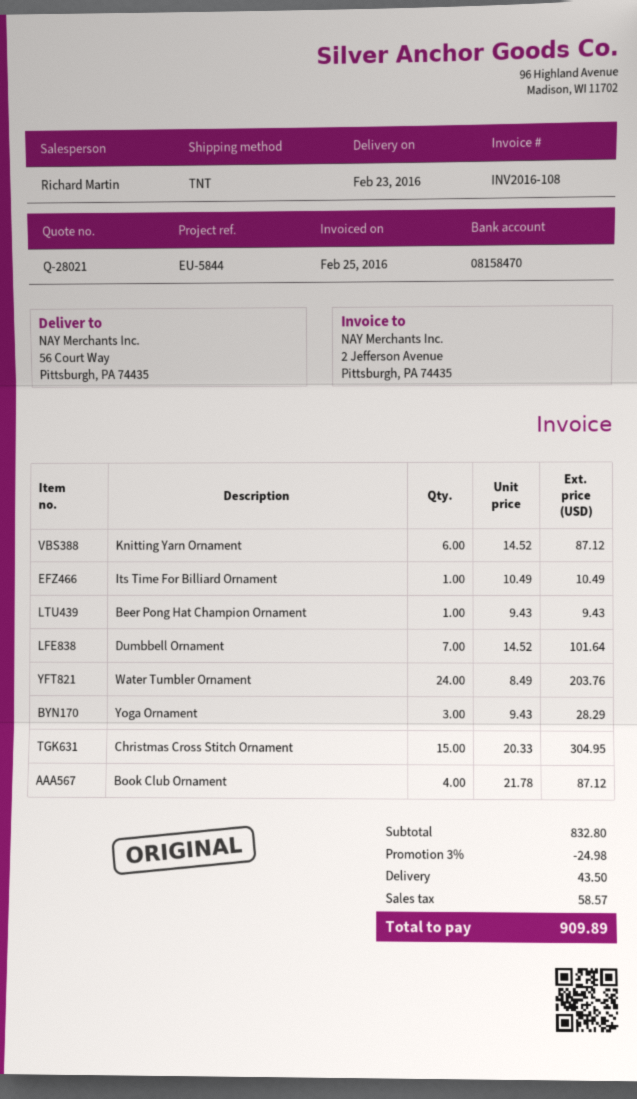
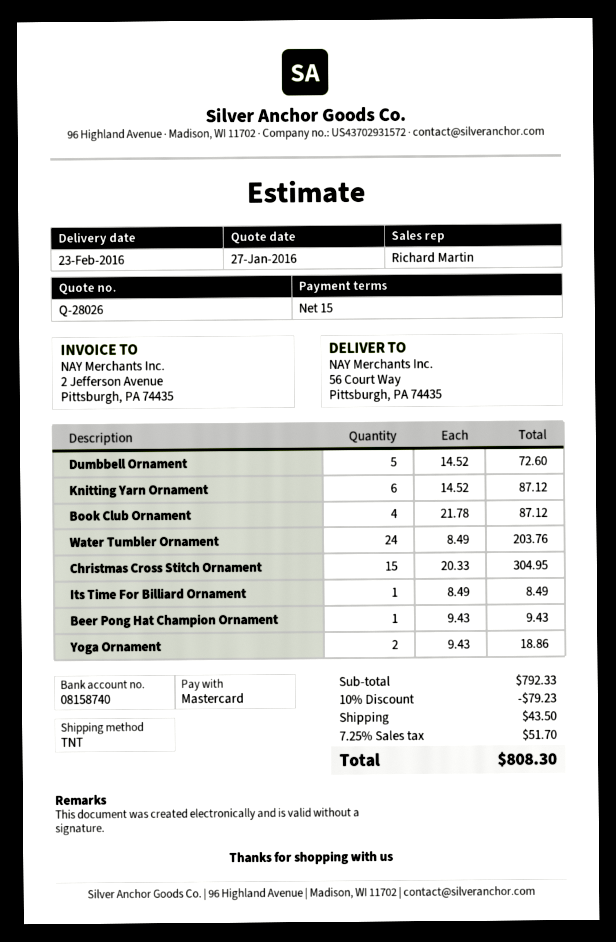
quote number: Q-28021 -> Q-28026
bank account: 08158470 -> 08158740
Its Time For Billiard Ornament: 1 x 10.49 = 10.49 -> 1 x 8.49 = 8.49
Dumbbell Ornament: 7 x 14.52 = 101.64 -> 5 x 14.52 = 72.60
Yoga Ornament: 3 x 9.43 = 28.29 -> 2 x 9.43 = 18.86
subtotal: 832.80 -> 792.33
discount: 3% = 24.98 -> 10% = 79.23
tax: 58.57 -> 51.70
total: 909.89 -> 808.30

